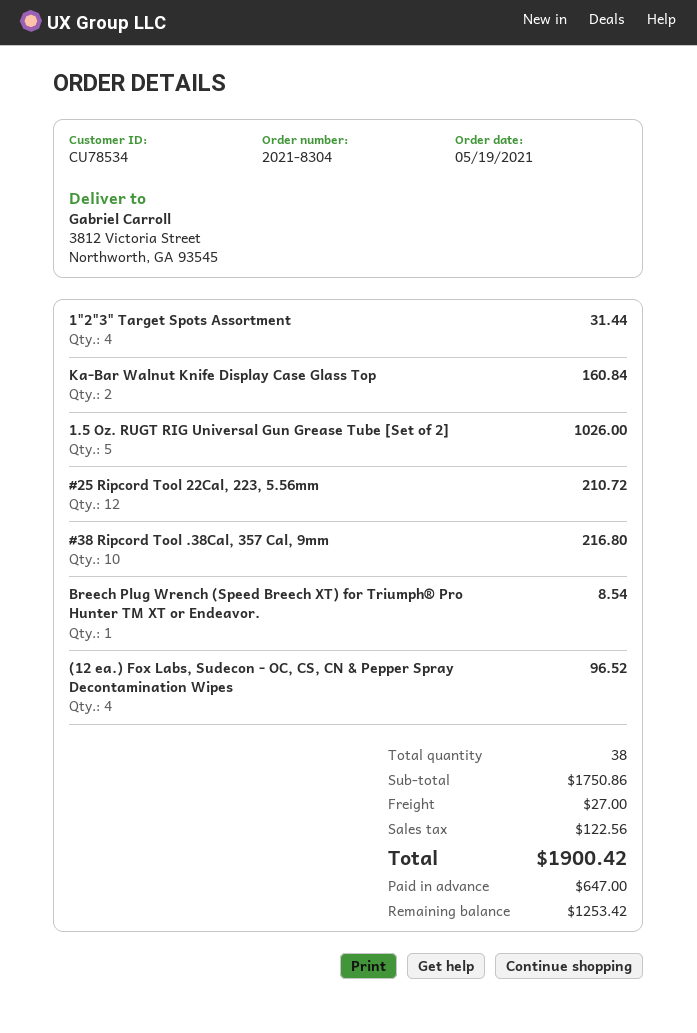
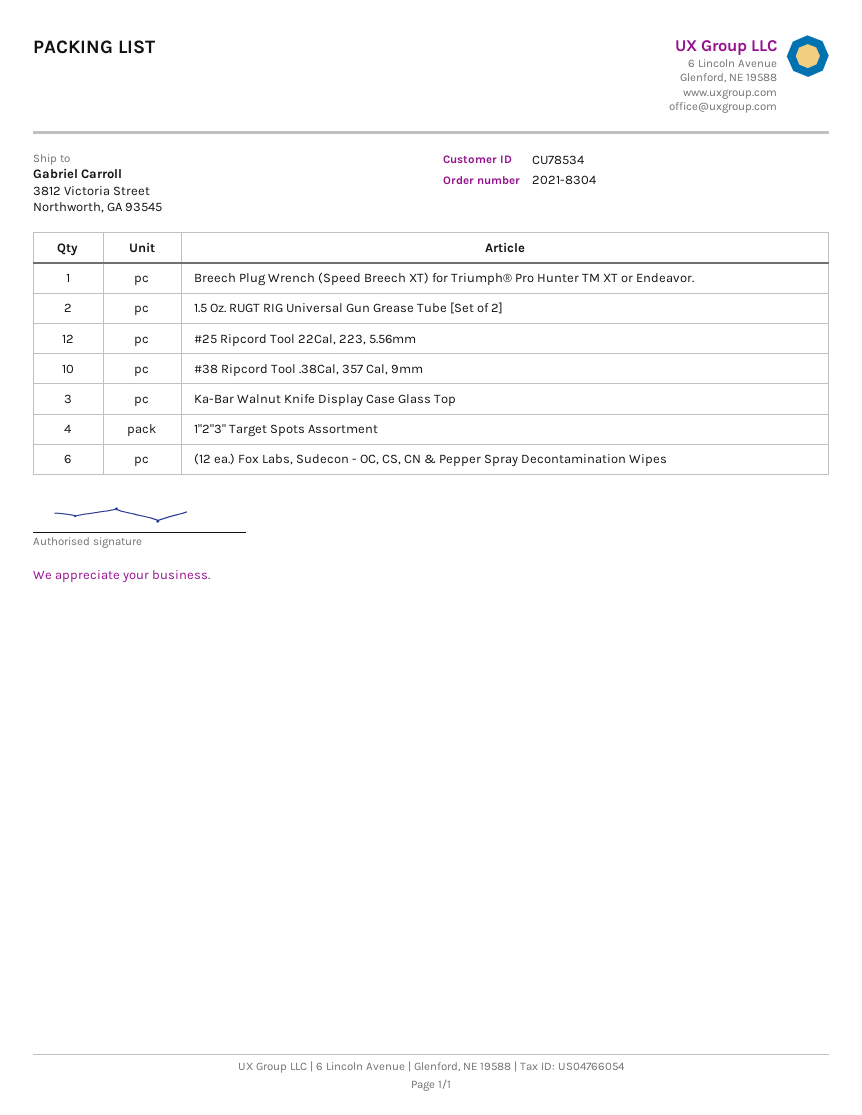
Ka-Bar Walnut Knife Display Case Glass Top: 2 -> 3
1.5 Oz. RUGT RIG Universal Gun Grease Tube [Set of 2]: 5 -> 2
(12 ea.) Fox Labs, Sudecon - OC, CS, CN & Pepper Spray Decontamination Wipes: 4 -> 6

